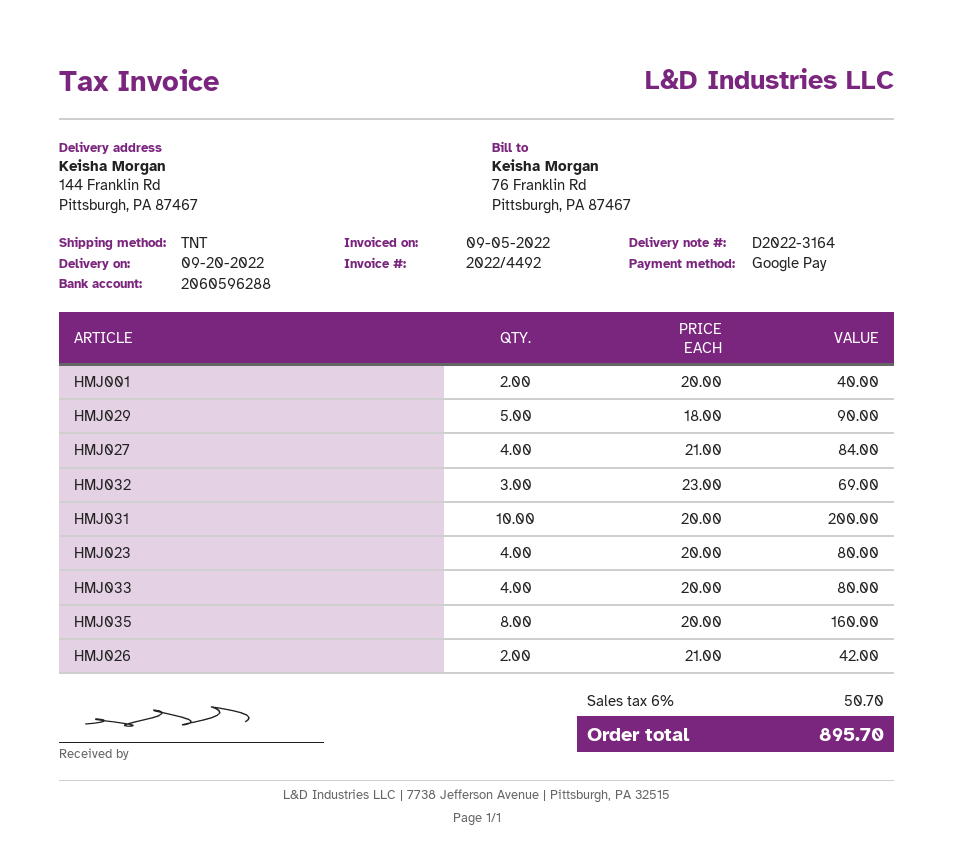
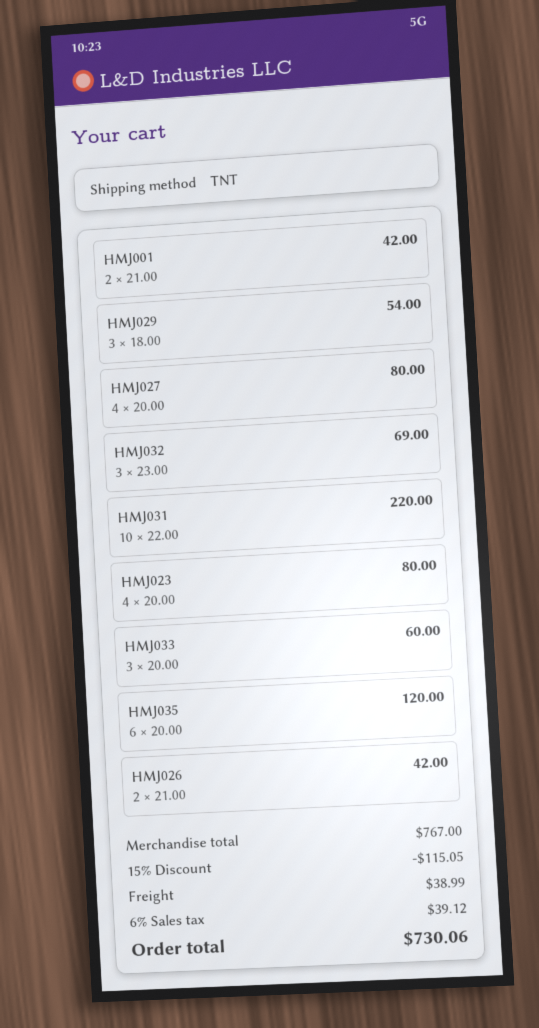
HMJ001: 2 x 20.00 = 40.00 -> 2 x 21.00 = 42.00
HMJ029: 5 x 18.00 = 90.00 -> 3 x 18.00 = 54.00
HMJ027: 4 x 21.00 = 84.00 -> 4 x 20.00 = 80.00
HMJ031: 10 x 20.00 = 200.00 -> 10 x 22.00 = 220.00
HMJ033: 4 x 20.00 = 80.00 -> 3 x 20.00 = 60.00
HMJ035: 8 x 20.00 = 160.00 -> 6 x 20.00 = 120.00
discount: none -> 15% = 115.05
shipping: none -> 38.99
tax: 6% = 50.70 -> 6% = 39.12
total: 895.70 -> 730.06

